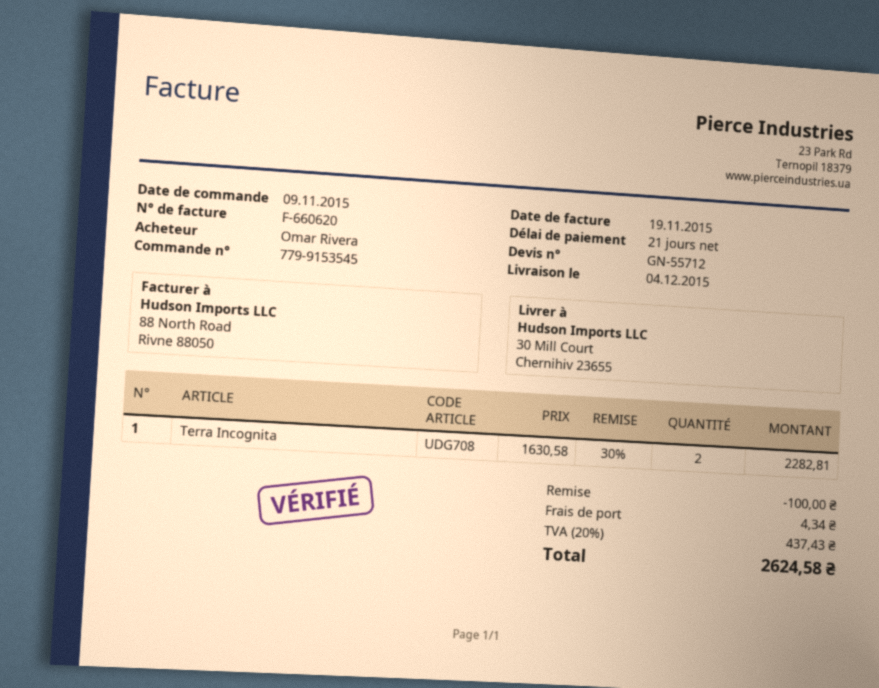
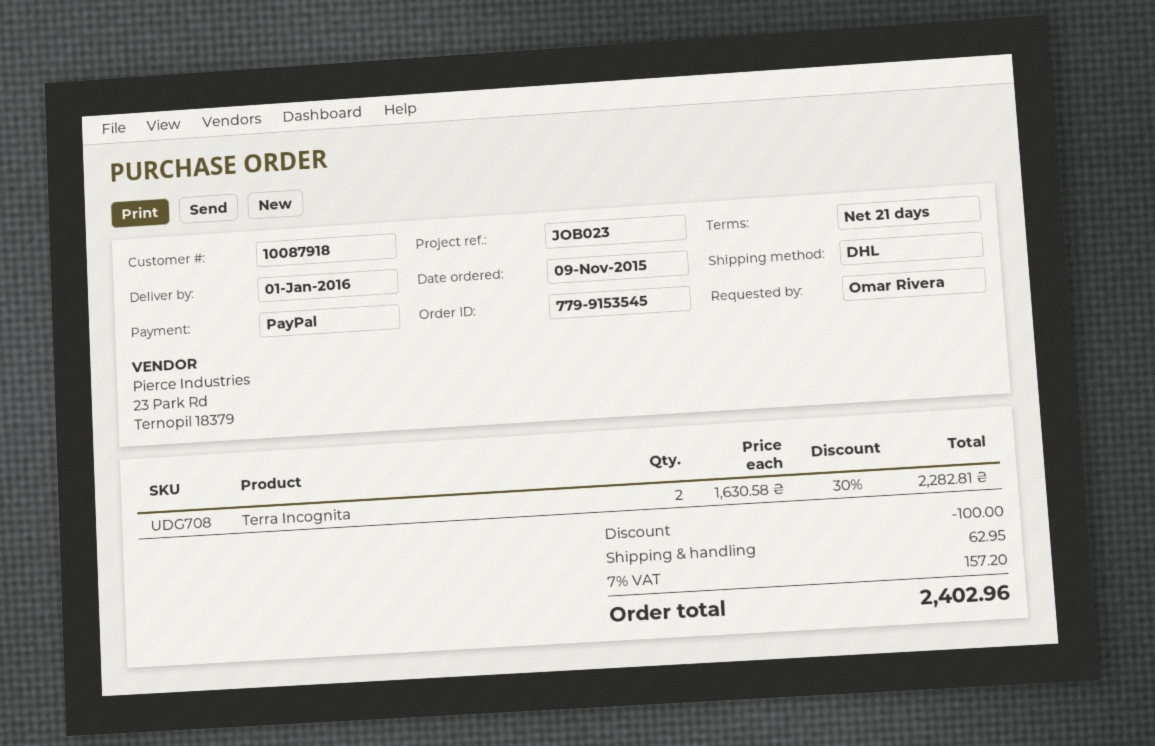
delivery date: 2015-12-04 -> 2016-01-01
shipping: 4.34 -> 62.95
tax: 20% = 437.43 -> 7% = 157.20
total: 2624.58 -> 2402.96

